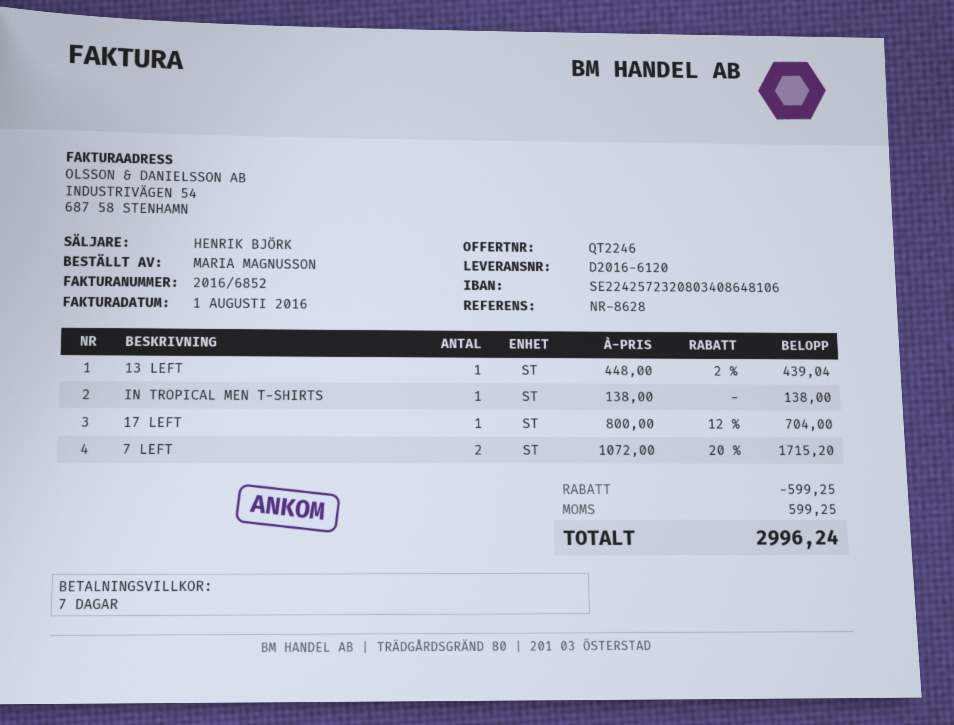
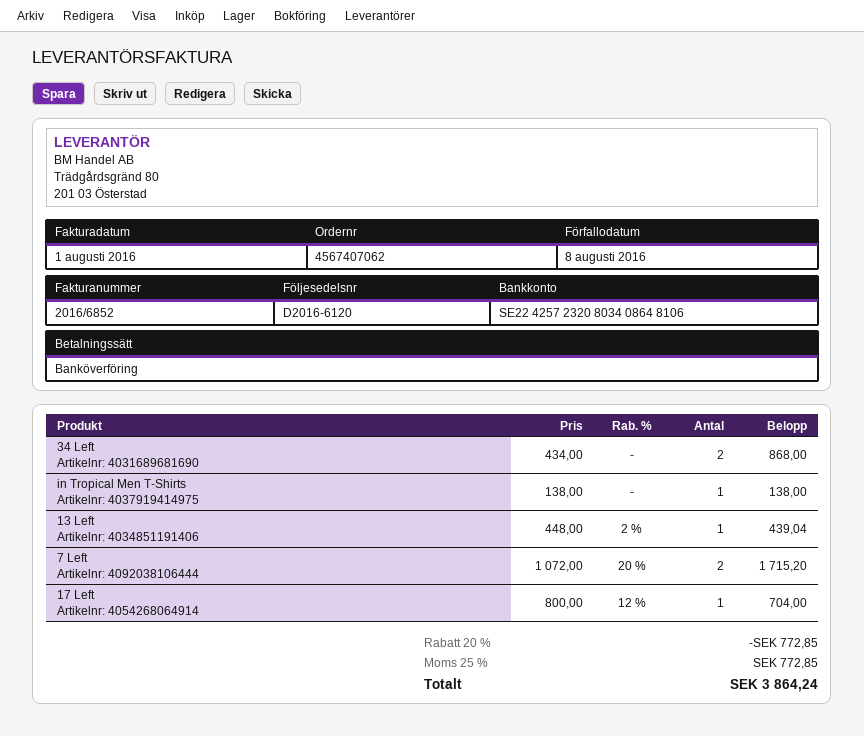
34 Left: none -> 2 x 434.00 = 868.00
discount: 599.25 -> 772.85
tax: 599.25 -> 772.85
total: 2996.24 -> 3864.24

